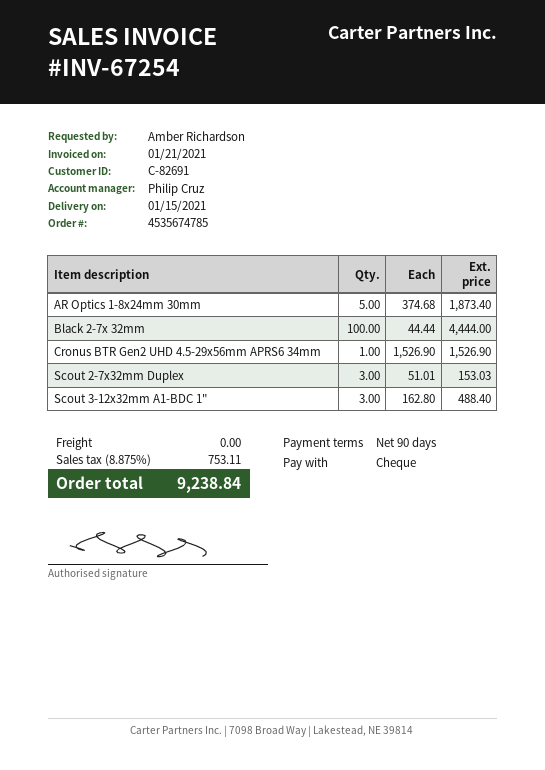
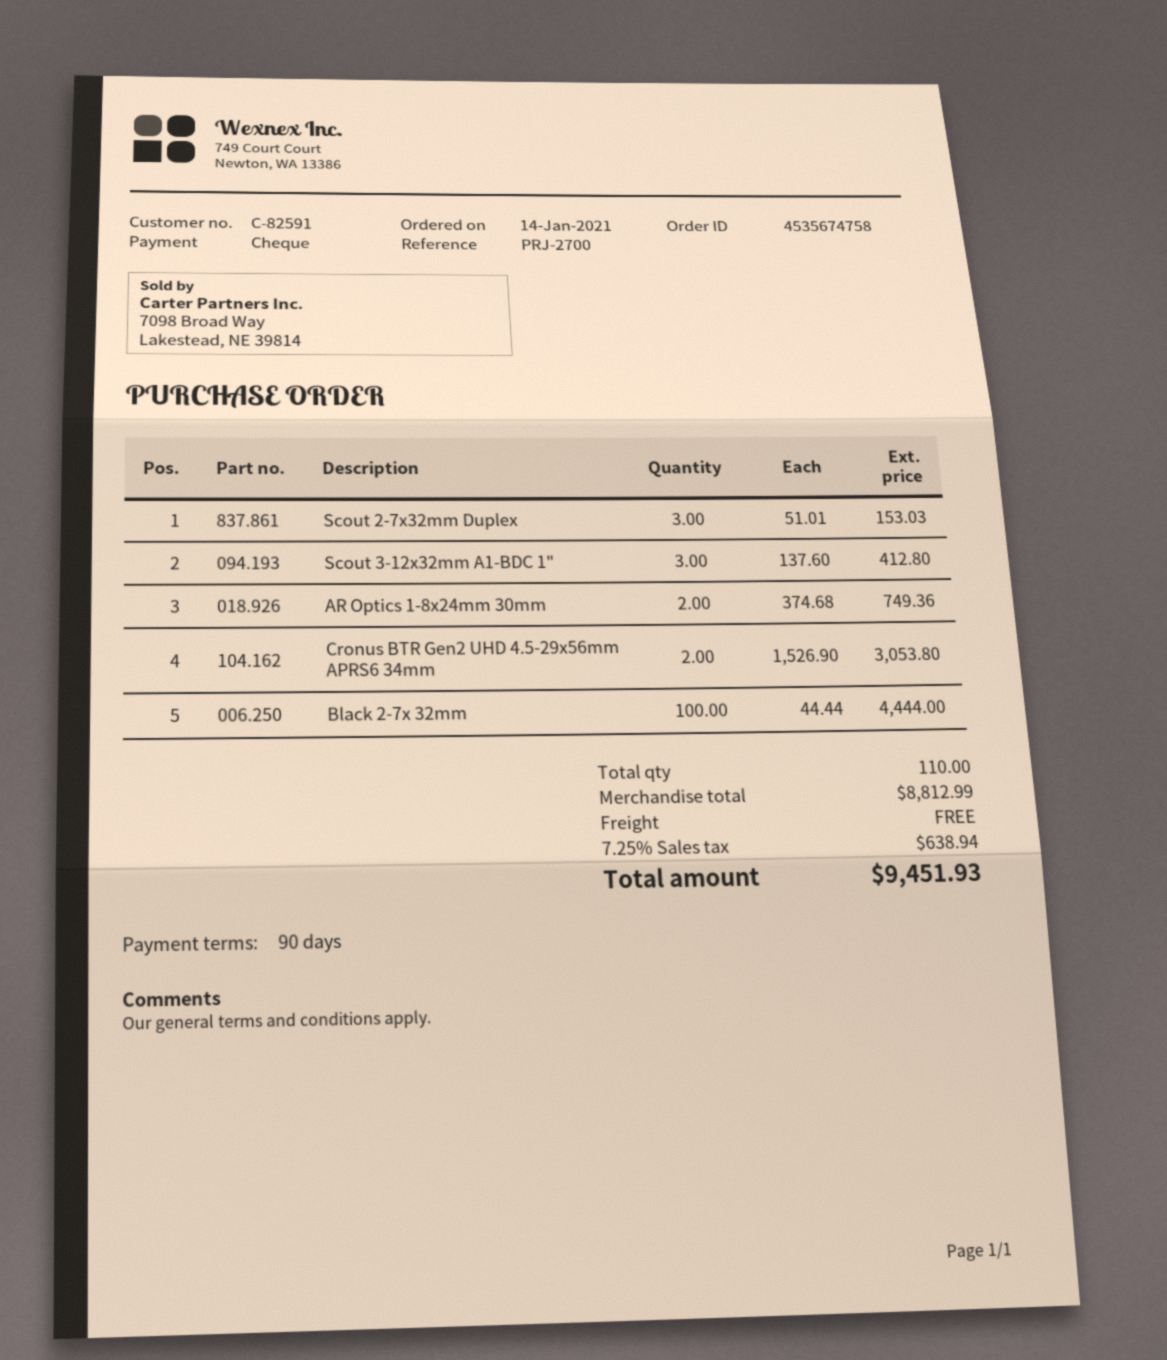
order number: 4535674785 -> 4535674758
customer number: C-82691 -> C-82591
AR Optics 1-8x24mm 30mm: 5 x 374.68 = 1873.40 -> 2 x 374.68 = 749.36
Cronus BTR Gen2 UHD 4.5-29x56mm APRS6 34mm: 1 x 1526.90 = 1526.90 -> 2 x 1526.90 = 3053.80
Scout 3-12x32mm A1-BDC 1": 3 x 162.80 = 488.40 -> 3 x 137.60 = 412.80
tax: 8.875% = 753.11 -> 7.25% = 638.94
total: 9238.84 -> 9451.93

